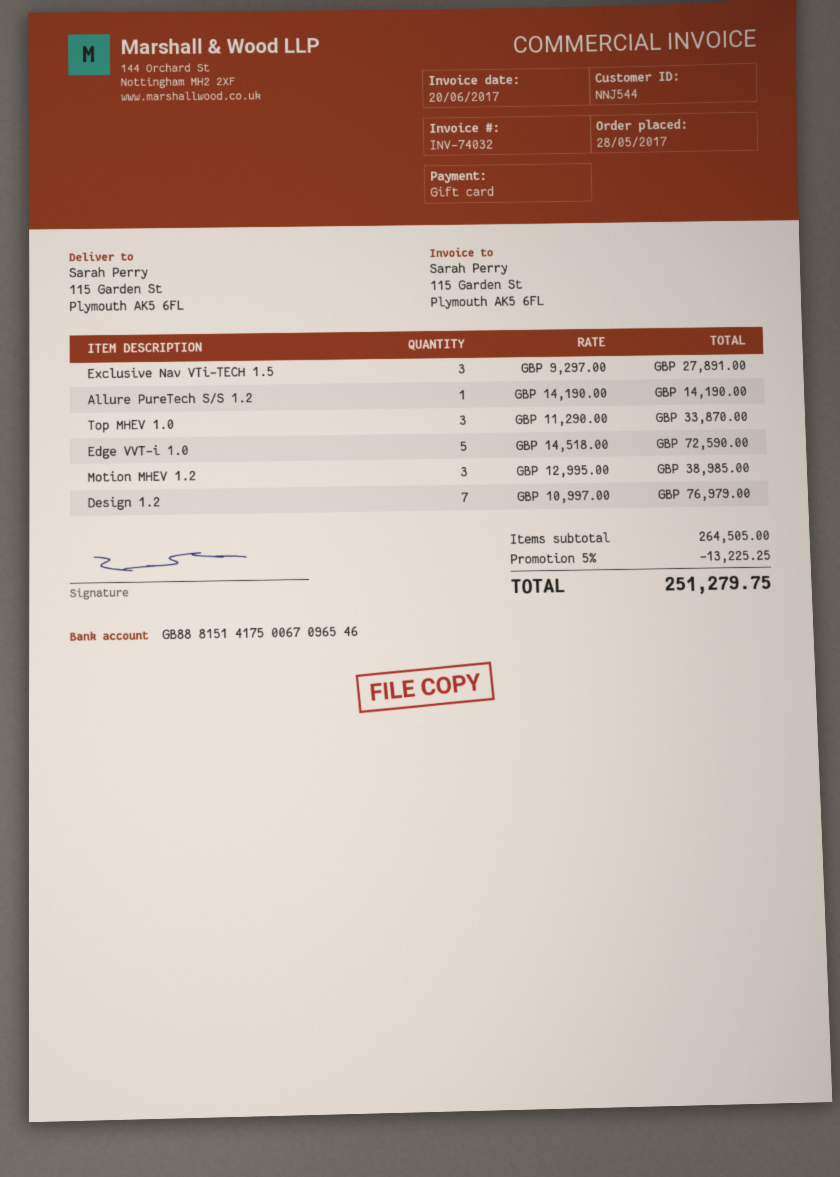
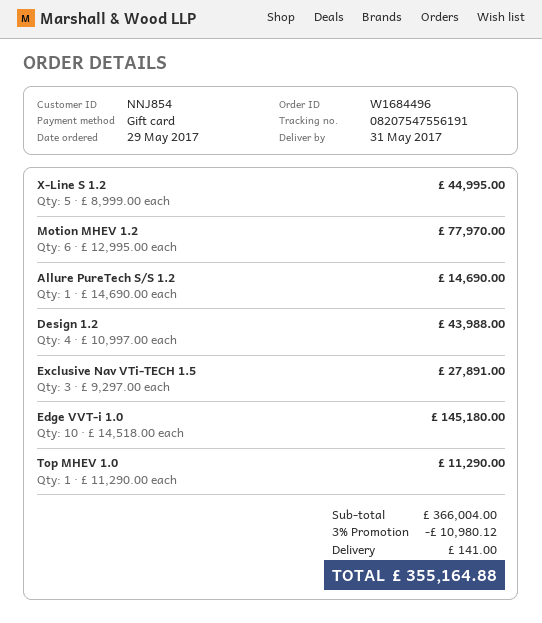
order date: 2017-05-28 -> 2017-05-29
customer number: NNJ544 -> NNJ854
Allure PureTech S/S 1.2: 1 x 14190.00 = 14190.00 -> 1 x 14690.00 = 14690.00
Top MHEV 1.0: 3 x 11290.00 = 33870.00 -> 1 x 11290.00 = 11290.00
Edge VVT-i 1.0: 5 x 14518.00 = 72590.00 -> 10 x 14518.00 = 145180.00
Motion MHEV 1.2: 3 x 12995.00 = 38985.00 -> 6 x 12995.00 = 77970.00
Design 1.2: 7 x 10997.00 = 76979.00 -> 4 x 10997.00 = 43988.00
X-Line S 1.2: none -> 5 x 8999.00 = 44995.00
subtotal: 264505.00 -> 366004.00
discount: 5% = 13225.25 -> 3% = 10980.12
shipping: none -> 141.00
total: 251279.75 -> 355164.88

